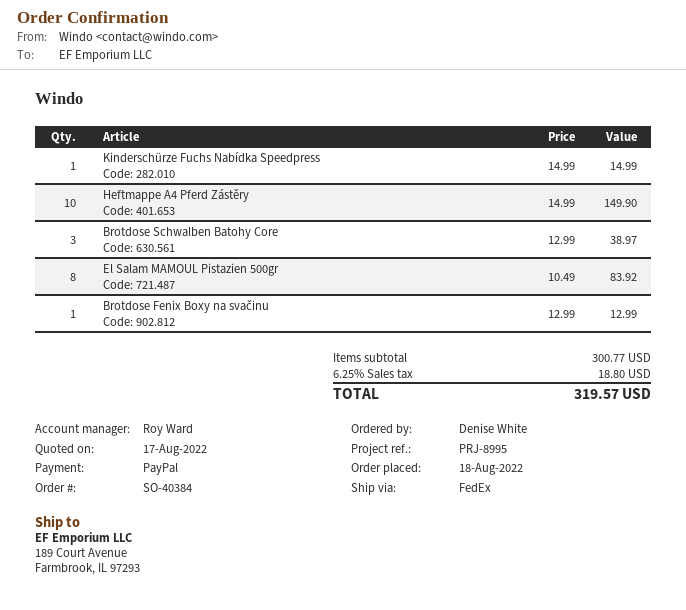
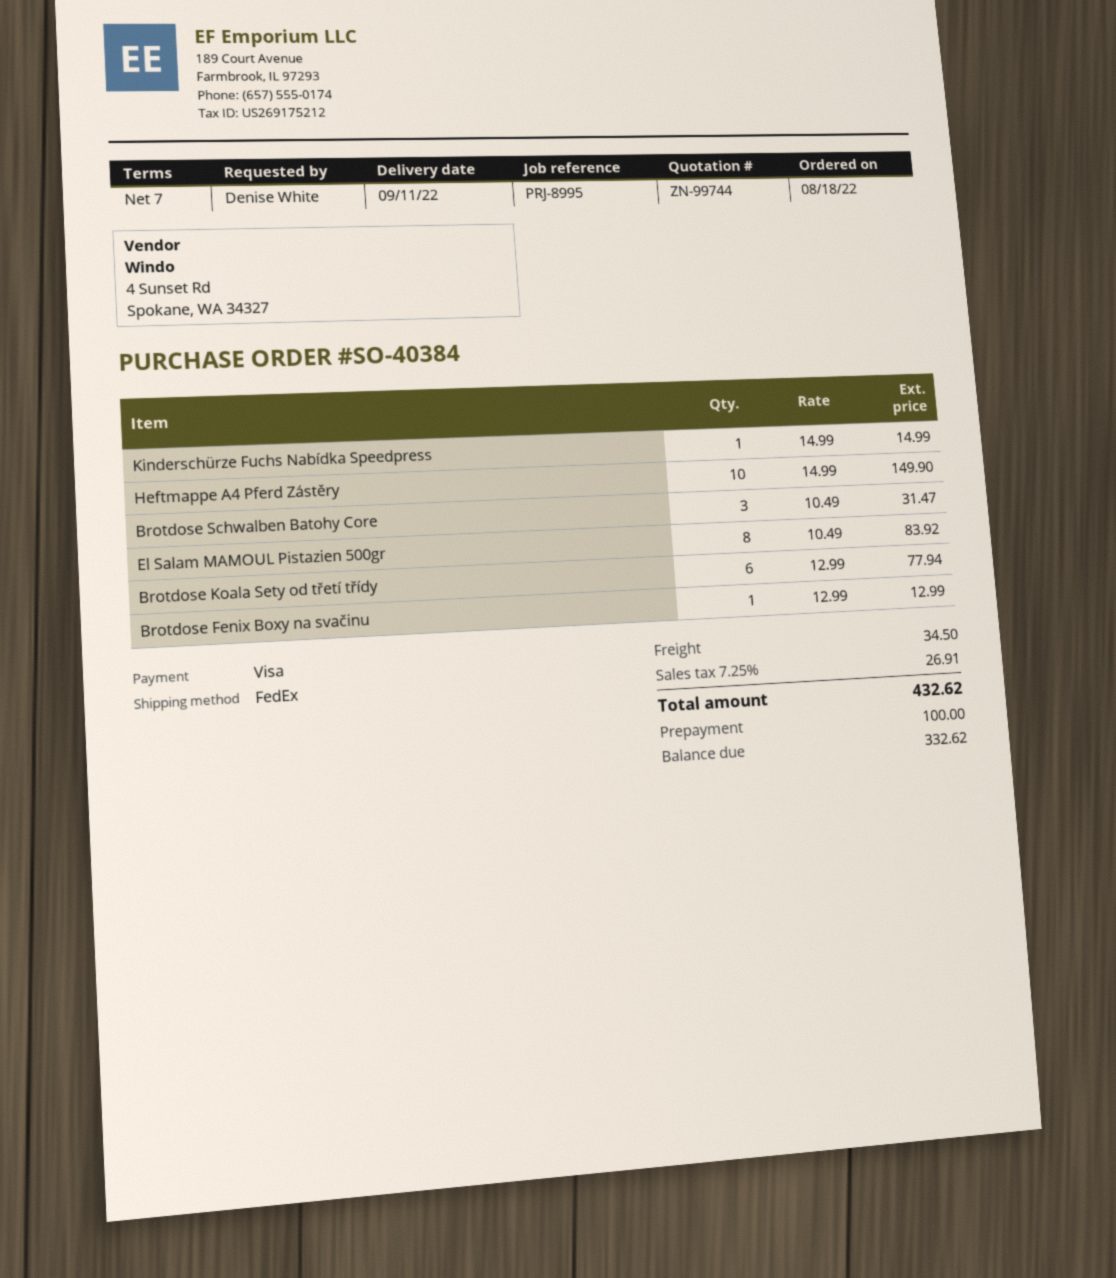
payment method: PayPal -> Visa
Brotdose Schwalben Batohy Core: 3 x 12.99 = 38.97 -> 3 x 10.49 = 31.47
Brotdose Koala Sety od třetí třídy: none -> 6 x 12.99 = 77.94
shipping: none -> 34.50
tax: 6.25% = 18.80 -> 7.25% = 26.91
total: 319.57 -> 432.62

